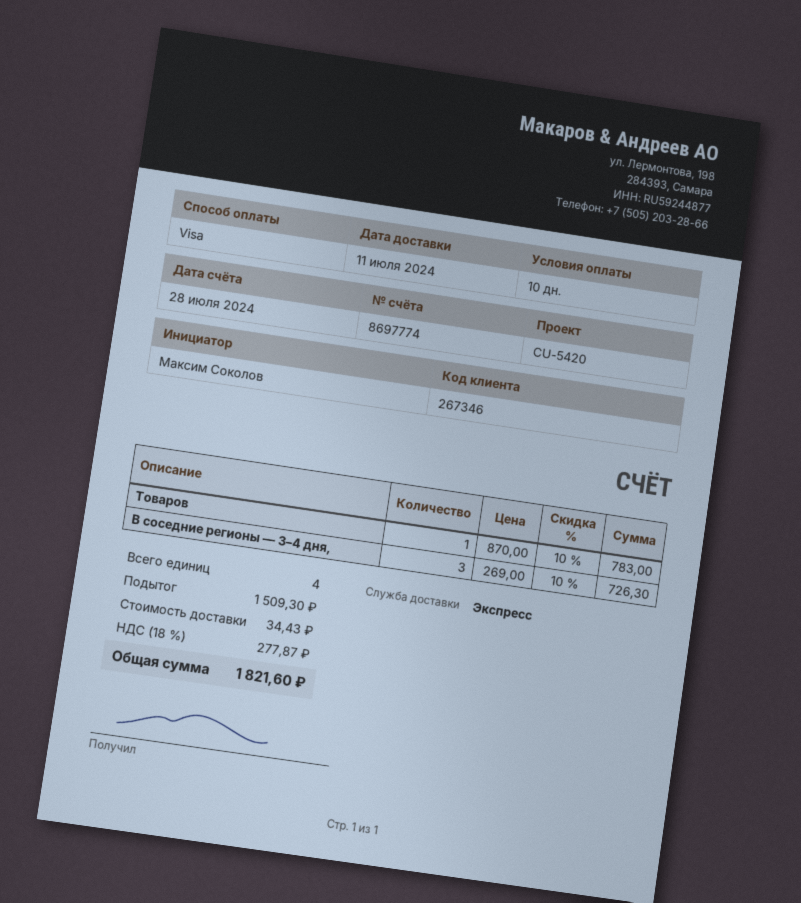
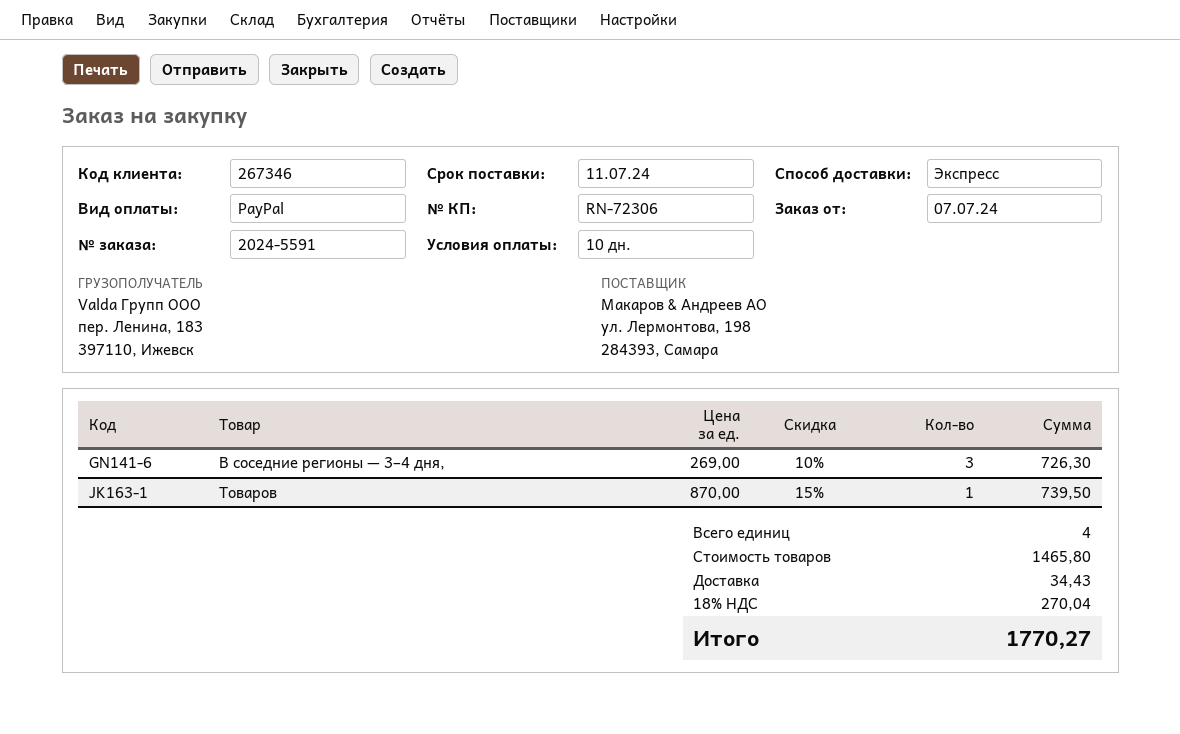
payment method: Visa -> PayPal
Товаров: 1 x 870.00 - 10% = 783.00 -> 1 x 870.00 - 15% = 739.50
subtotal: 1509.30 -> 1465.80
tax: 18% = 277.87 -> 18% = 270.04
total: 1821.60 -> 1770.27

